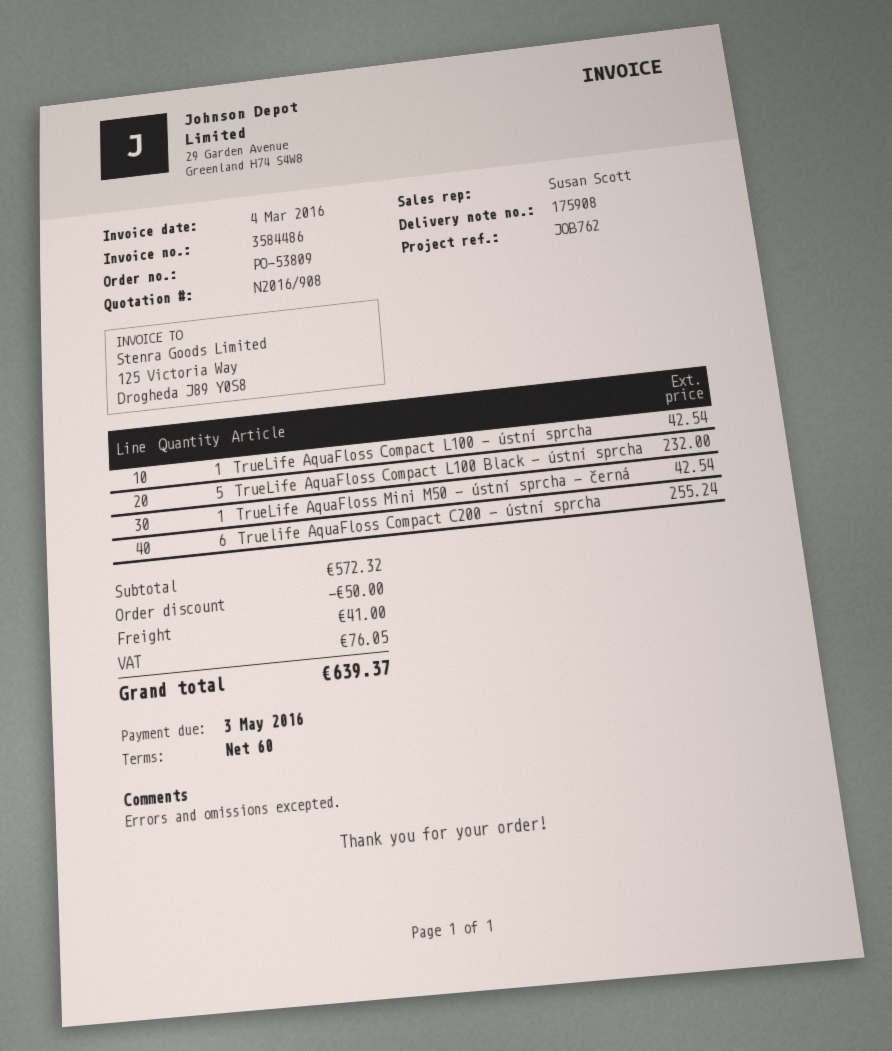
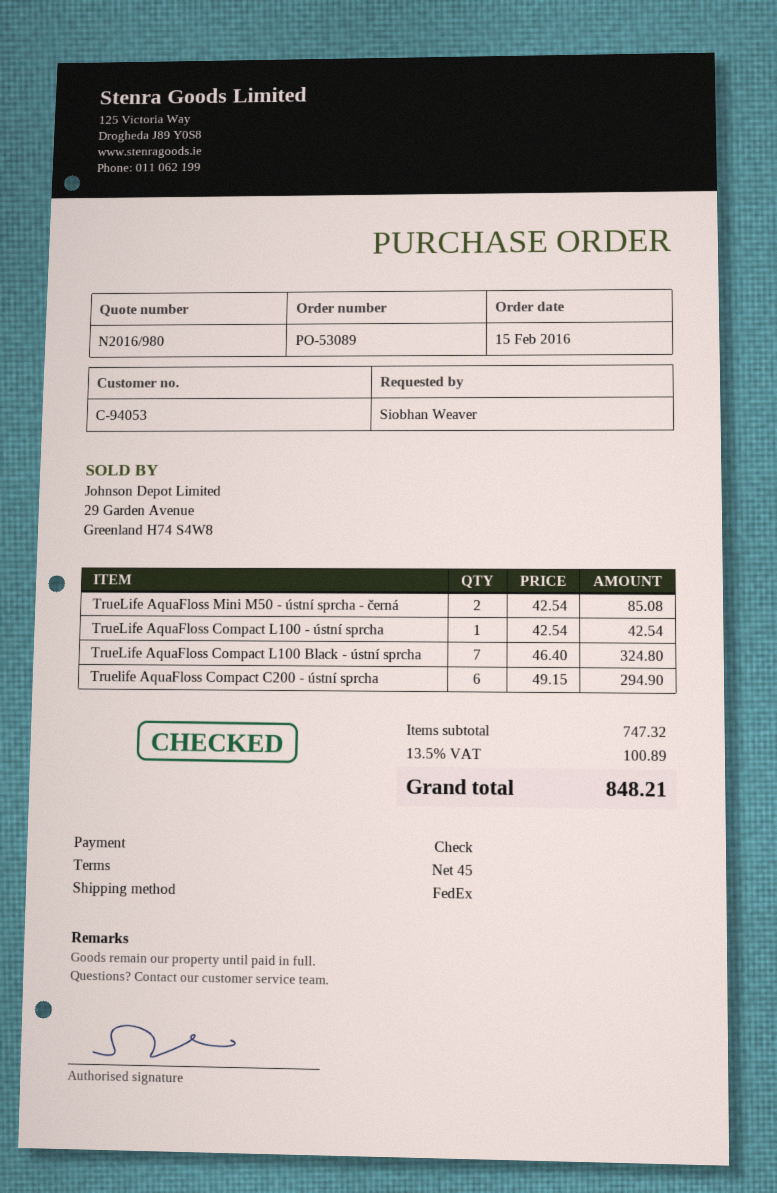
quote number: N2016/908 -> N2016/980
order number: PO-53809 -> PO-53089
payment terms: 60 days -> 45 days
TrueLife AquaFloss Compact L100 Black - ústní sprcha: 5 for 232.00 -> 7 for 324.80
TrueLife AquaFloss Mini M50 - ústní sprcha - černá: 1 for 42.54 -> 2 for 85.08
Truelife AquaFloss Compact C200 - ústní sprcha: 6 for 255.24 -> 6 for 294.90
subtotal: 572.32 -> 747.32
discount: 50.00 -> none
shipping: 41.00 -> none
tax: 76.05 -> 100.89
total: 639.37 -> 848.21

